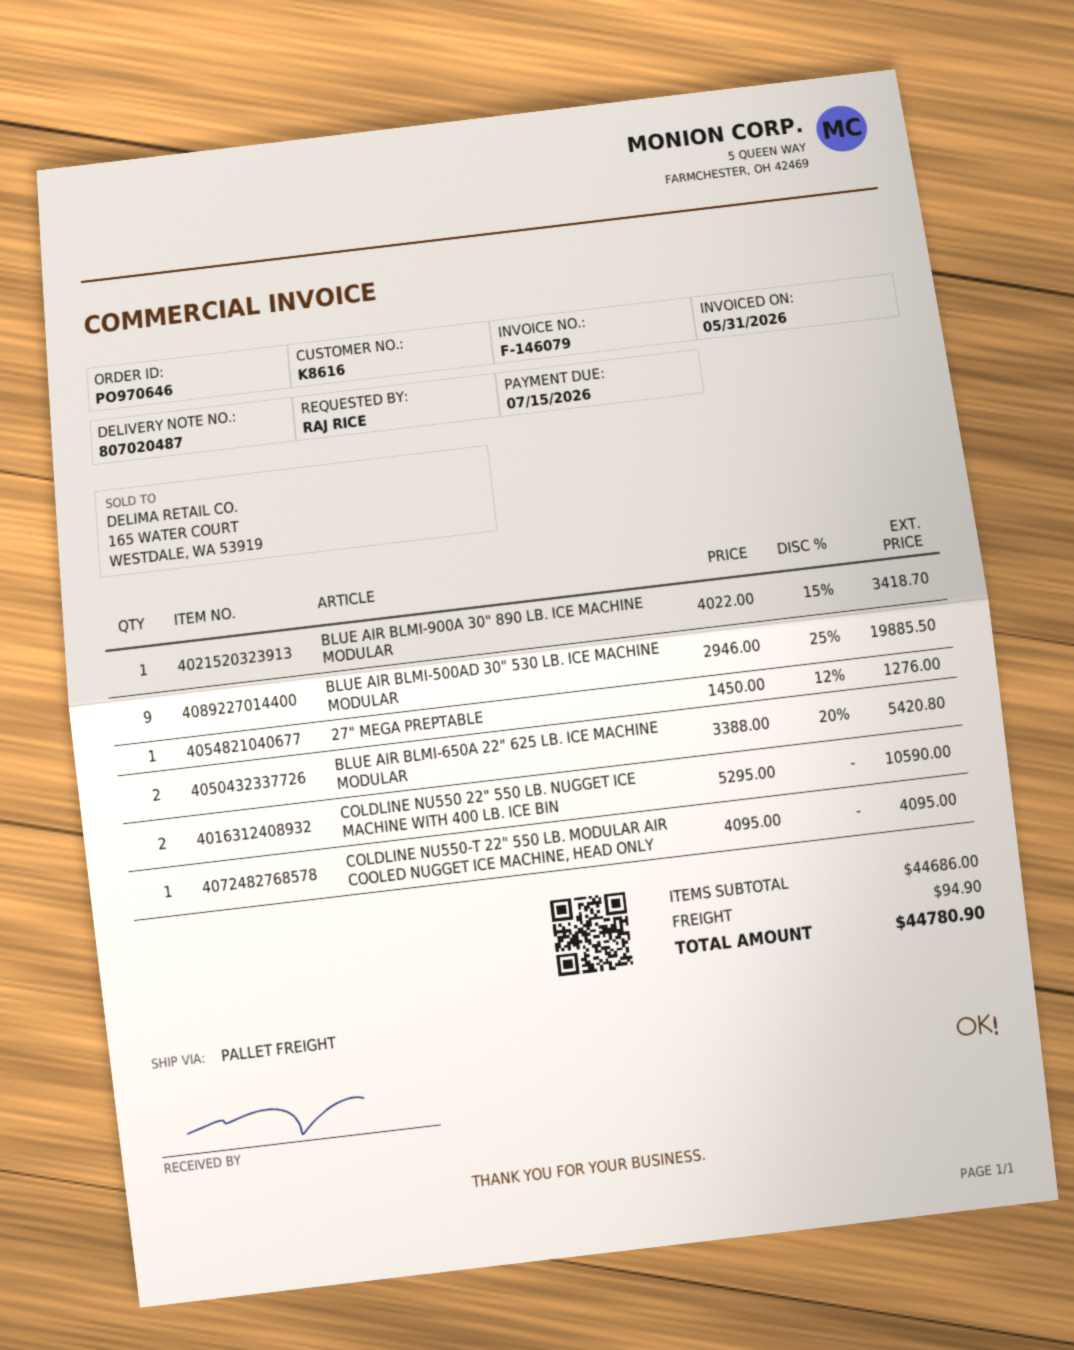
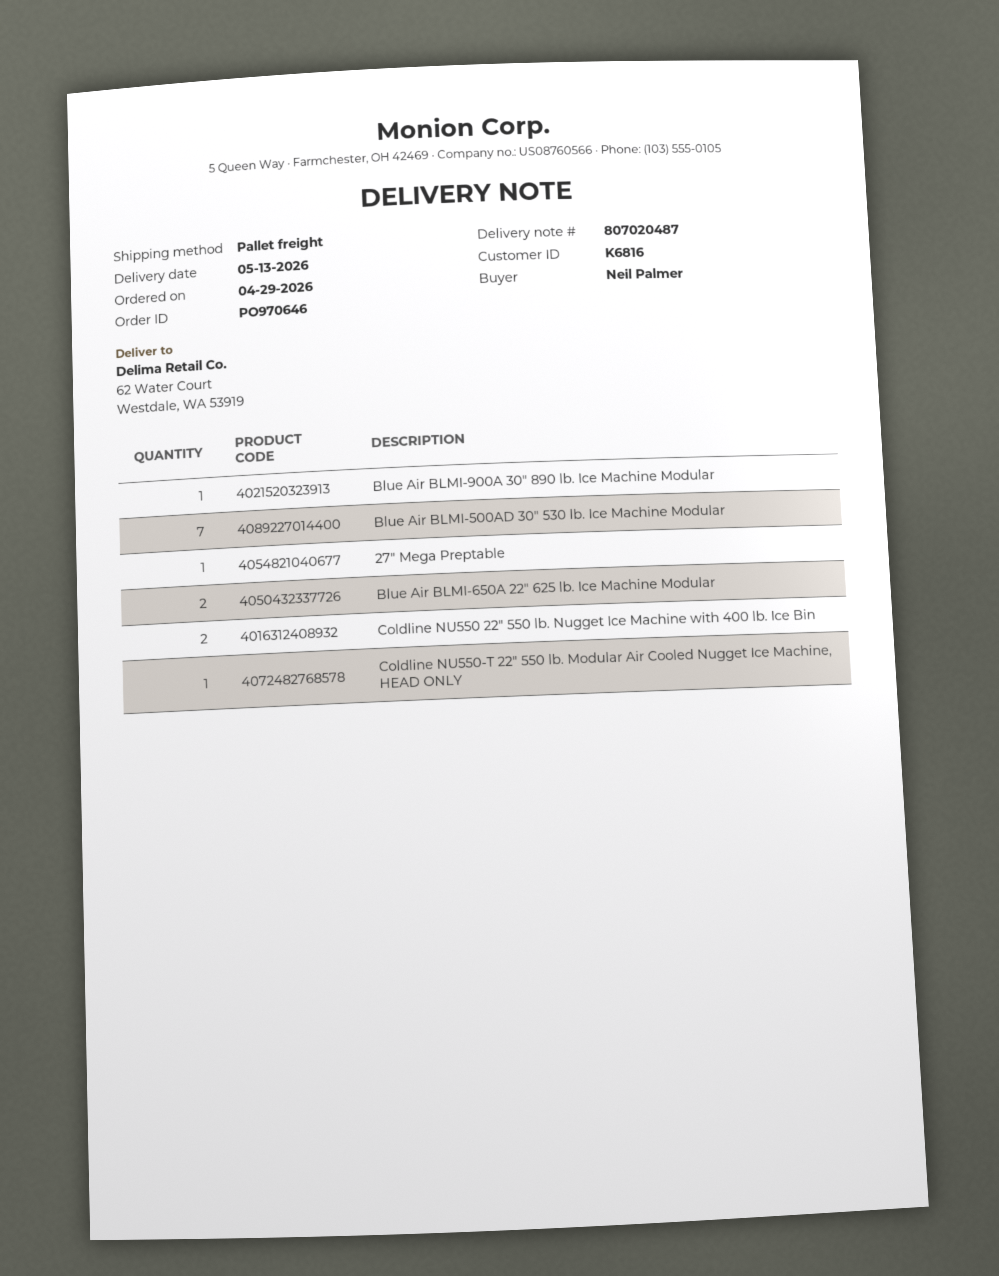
customer number: K8616 -> K6816
ordered by: RAJ RICE -> Neil Palmer
BLUE AIR BLMI-500AD 30" 530 LB. ICE MACHINE MODULAR: 9 -> 7

